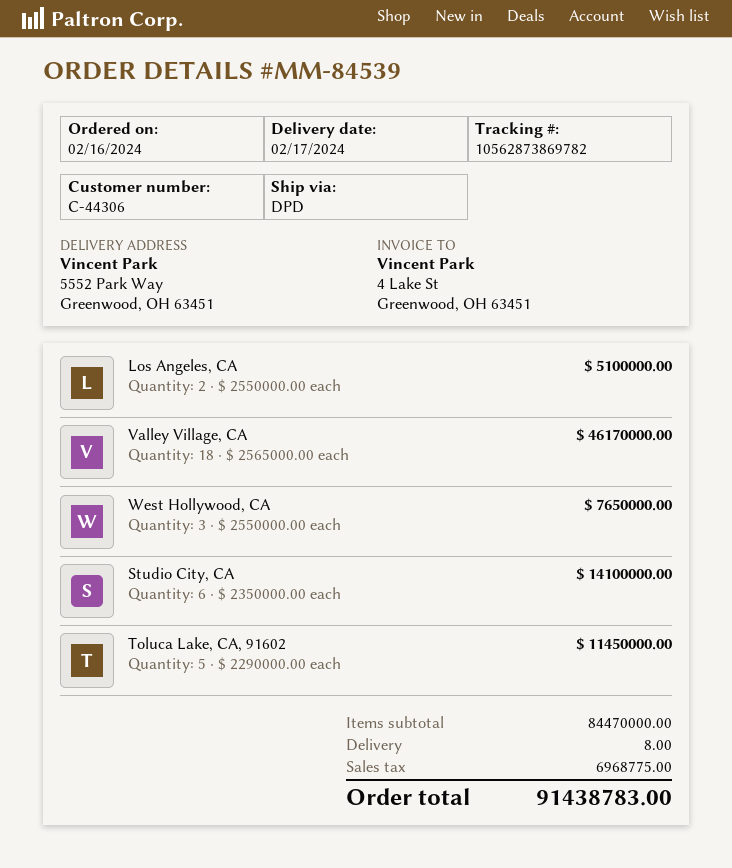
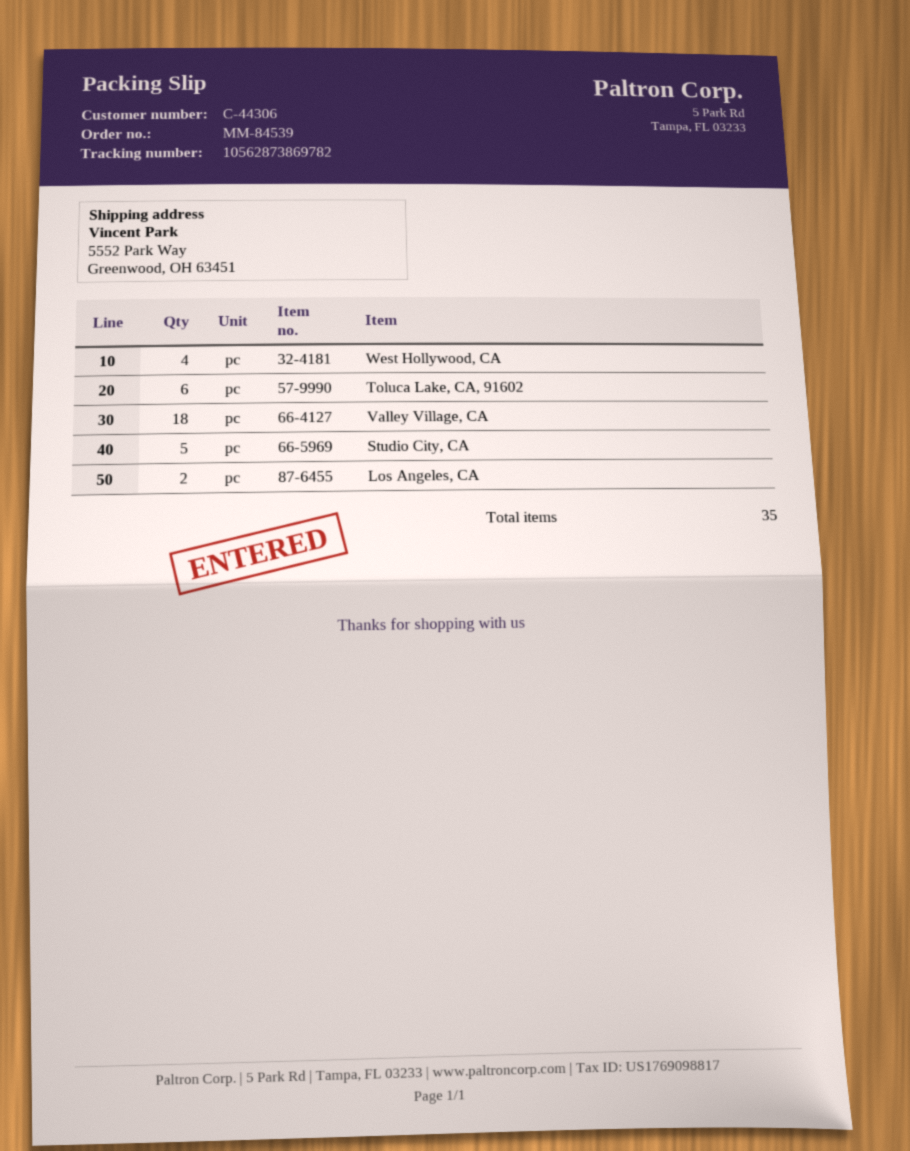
West Hollywood, CA: 3 -> 4
Studio City, CA: 6 -> 5
Toluca Lake, CA, 91602: 5 -> 6

